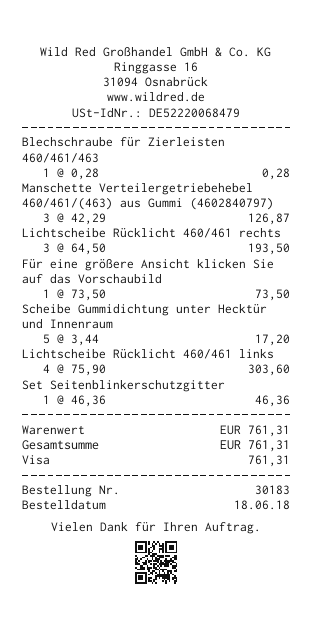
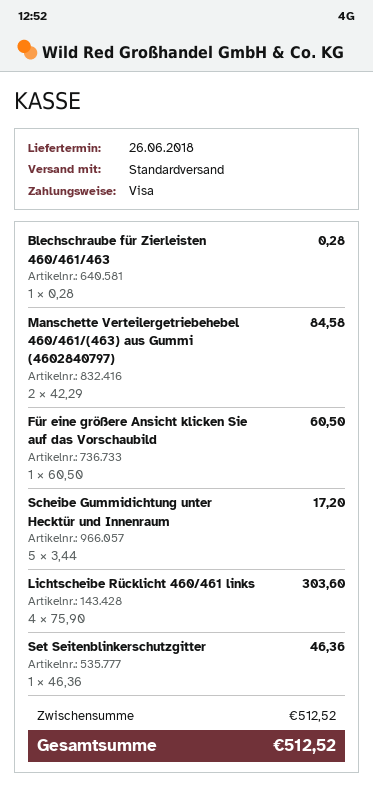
Manschette Verteilergetriebehebel 460/461/(463) aus Gummi (4602840797): 3 x 42.29 = 126.87 -> 2 x 42.29 = 84.58
Lichtscheibe Rücklicht 460/461 rechts: 3 x 64.50 = 193.50 -> none
Für eine größere Ansicht klicken Sie auf das Vorschaubild: 1 x 73.50 = 73.50 -> 1 x 60.50 = 60.50
subtotal: 761.31 -> 512.52
total: 761.31 -> 512.52

